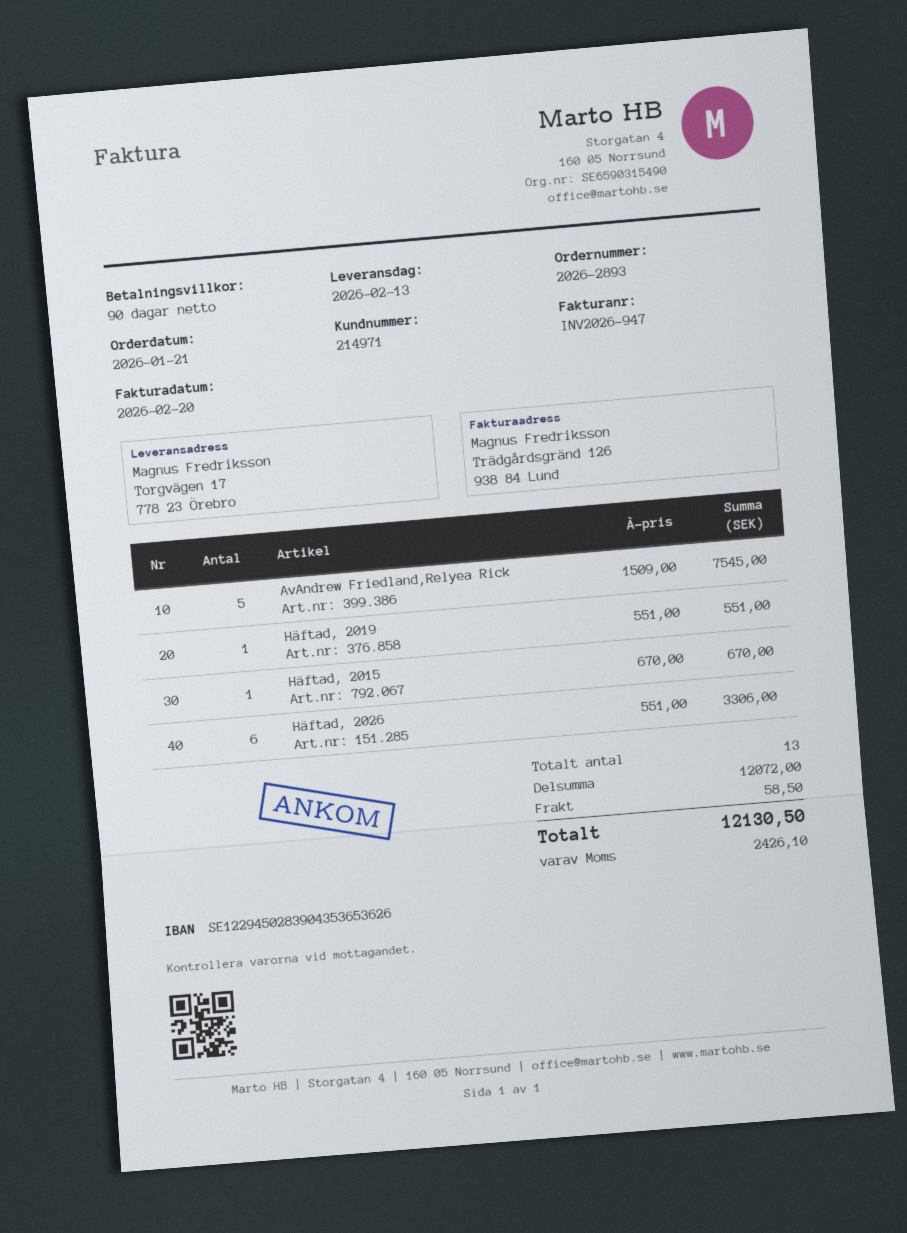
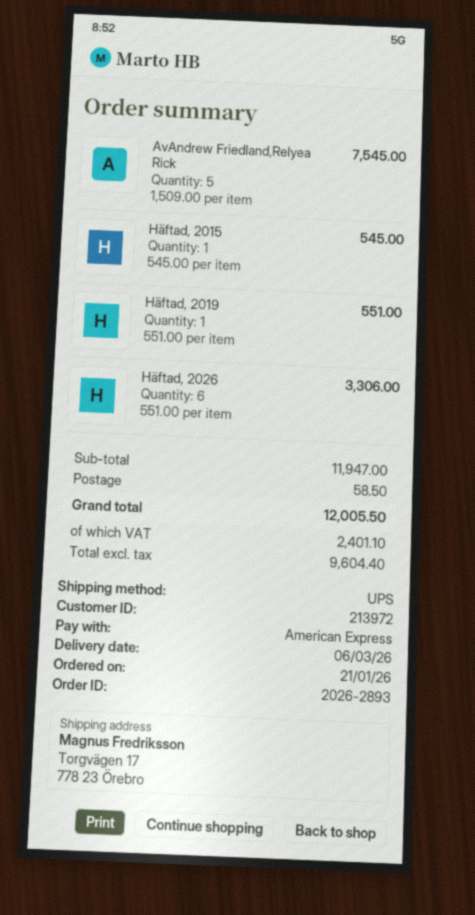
delivery date: 2026-02-13 -> 2026-03-06
customer number: 214971 -> 213972
Häftad, 2015: 1 x 670.00 = 670.00 -> 1 x 545.00 = 545.00
subtotal: 12072.00 -> 11947.00
tax: 2426.10 -> 2401.10
total: 12130.50 -> 12005.50

